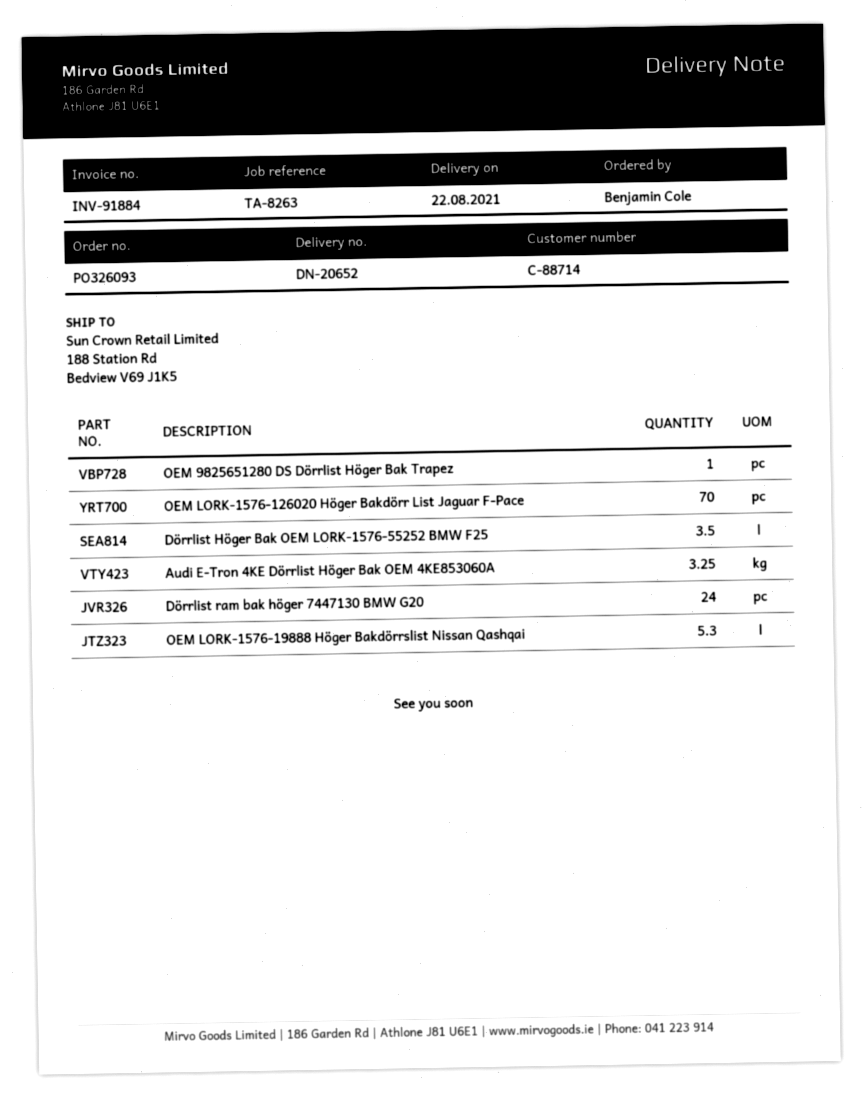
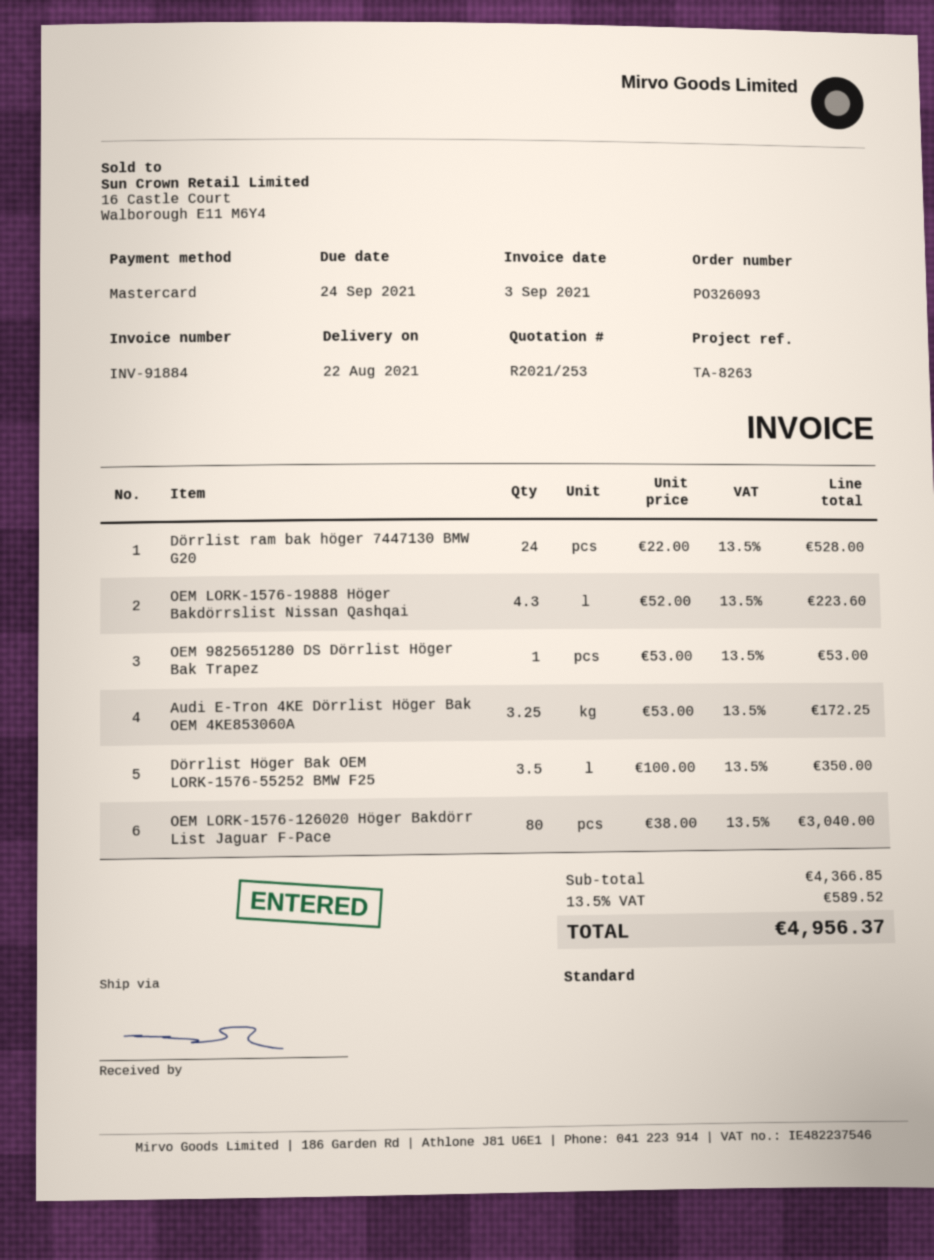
OEM LORK-1576-126020 Höger Bakdörr List Jaguar F-Pace: 70 -> 80
OEM LORK-1576-19888 Höger Bakdörrslist Nissan Qashqai: 5.3 -> 4.3

